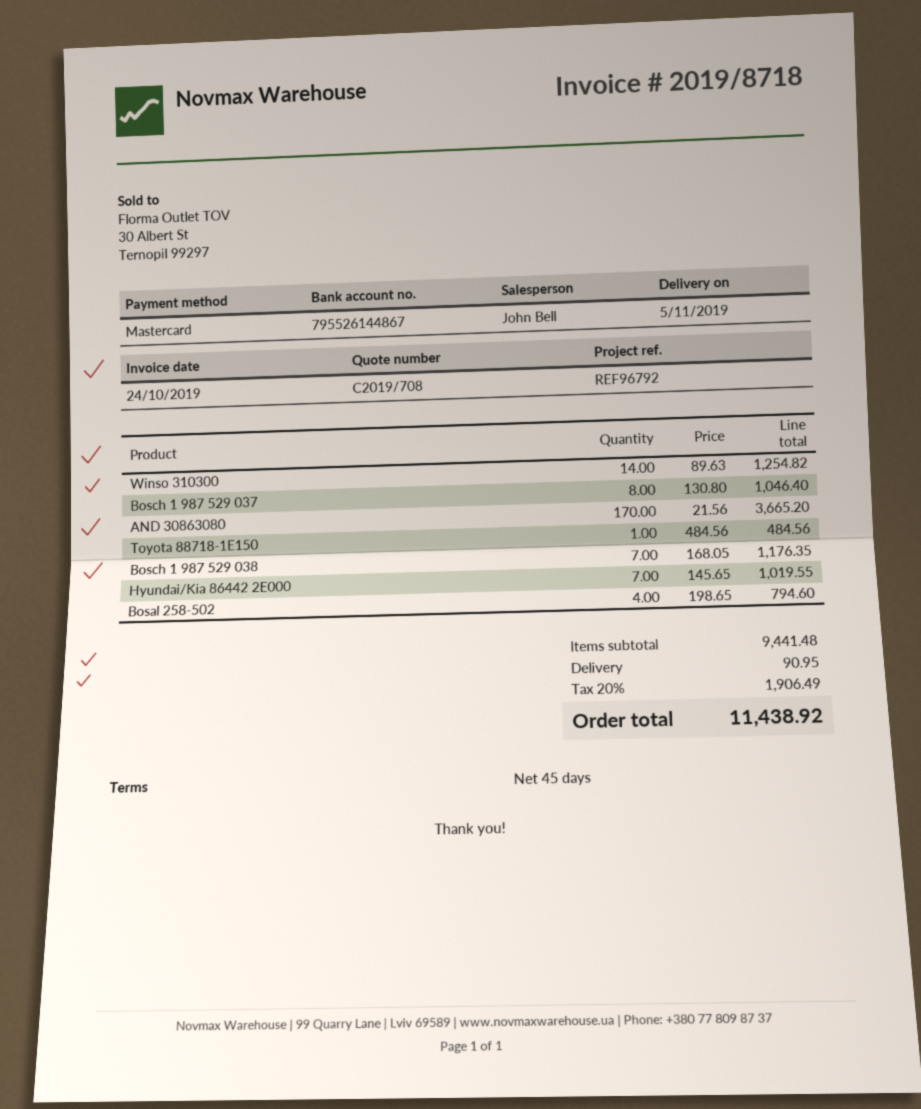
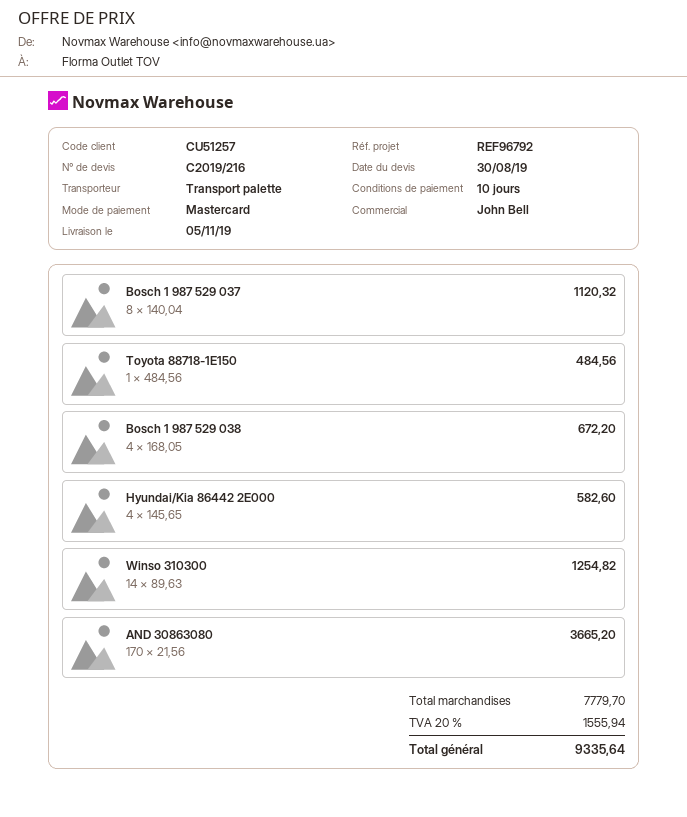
quote number: C2019/708 -> C2019/216
payment terms: 45 days -> 10 days
Bosch 1 987 529 037: 8 x 130.80 = 1046.40 -> 8 x 140.04 = 1120.32
Bosch 1 987 529 038: 7 x 168.05 = 1176.35 -> 4 x 168.05 = 672.20
Hyundai/Kia 86442 2E000: 7 x 145.65 = 1019.55 -> 4 x 145.65 = 582.60
Bosal 258-502: 4 x 198.65 = 794.60 -> none
subtotal: 9441.48 -> 7779.70
shipping: 90.95 -> none
tax: 20% = 1906.49 -> 20% = 1555.94
total: 11438.92 -> 9335.64

